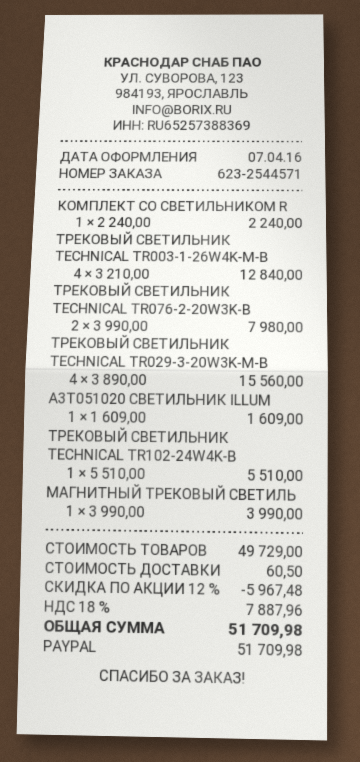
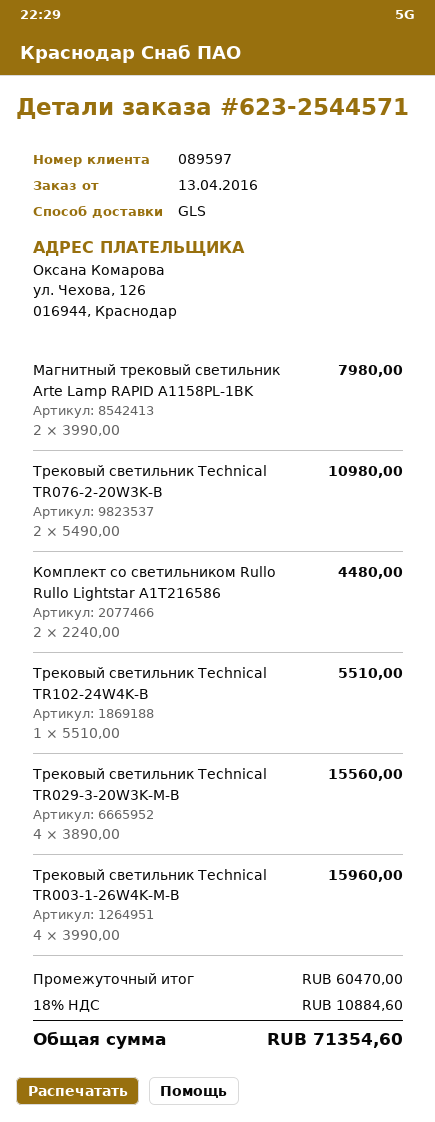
order date: 2016-04-07 -> 2016-04-13
КОМПЛЕКТ СО СВЕТИЛЬНИКОМ R: 1 x 2240.00 = 2240.00 -> 2 x 2240.00 = 4480.00
ТРЕКОВЫЙ СВЕТИЛЬНИК TECHNICAL TR003-1-26W4K-M-B: 4 x 3210.00 = 12840.00 -> 4 x 3990.00 = 15960.00
ТРЕКОВЫЙ СВЕТИЛЬНИК TECHNICAL TR076-2-20W3K-B: 2 x 3990.00 = 7980.00 -> 2 x 5490.00 = 10980.00
A3T051020 СВЕТИЛЬНИК ILLUM: 1 x 1609.00 = 1609.00 -> none
МАГНИТНЫЙ ТРЕКОВЫЙ СВЕТИЛЬ: 1 x 3990.00 = 3990.00 -> 2 x 3990.00 = 7980.00
subtotal: 49729.00 -> 60470.00
discount: 12% = 5967.48 -> none
shipping: 60.50 -> none
tax: 18% = 7887.96 -> 18% = 10884.60
total: 51709.98 -> 71354.60

